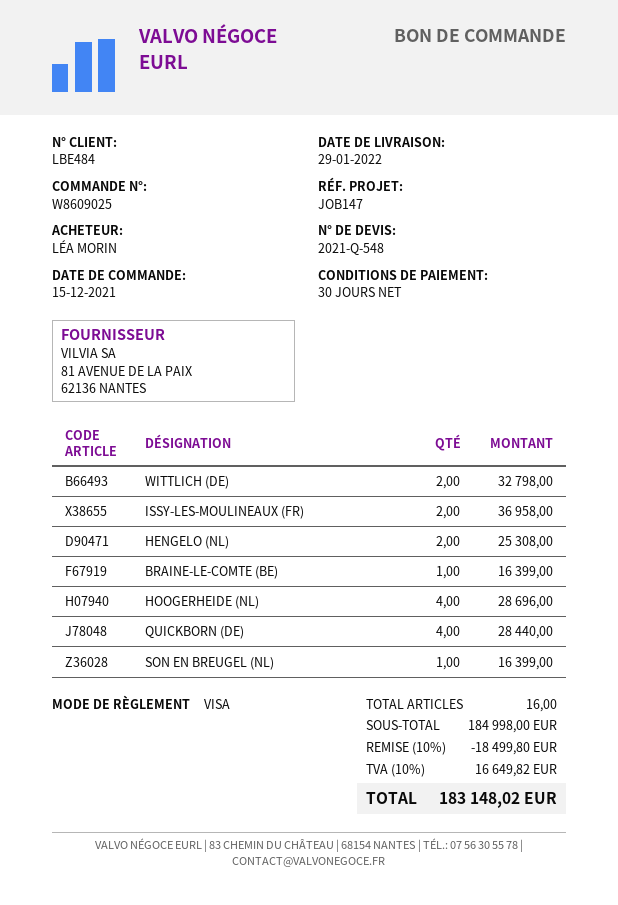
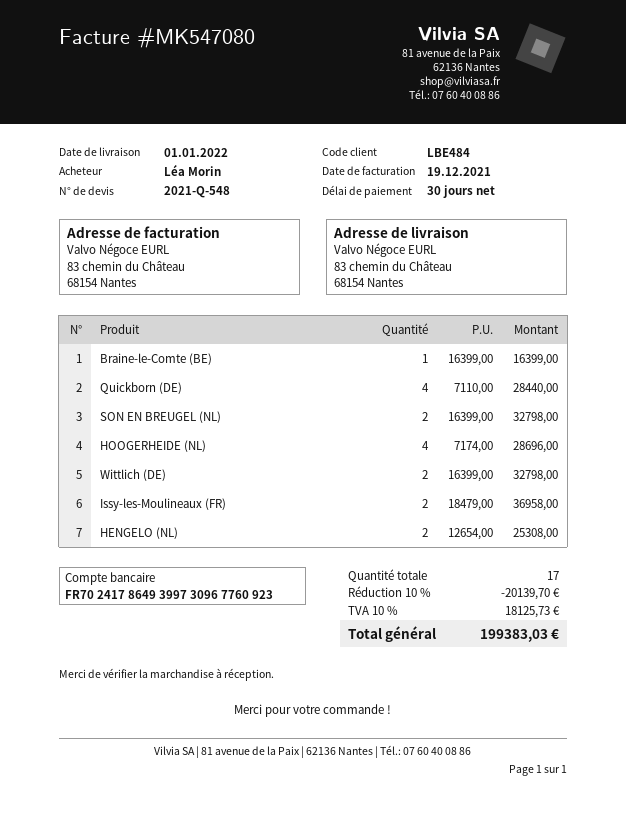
delivery date: 2022-01-29 -> 2022-01-01
SON EN BREUGEL (NL): 1 for 16399.00 -> 2 for 32798.00
total quantity: 16 -> 17
discount: 10% = 18499.80 -> 10% = 20139.70
tax: 10% = 16649.82 -> 10% = 18125.73
total: 183148.02 -> 199383.03

